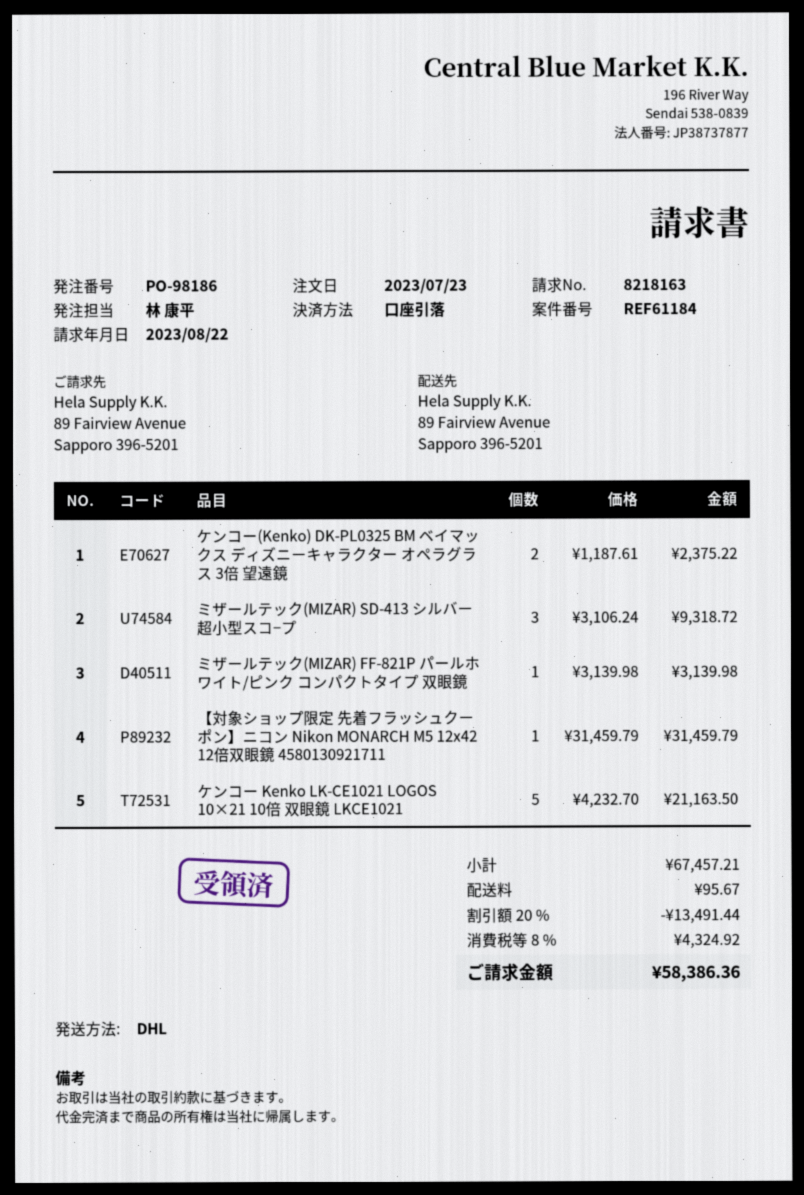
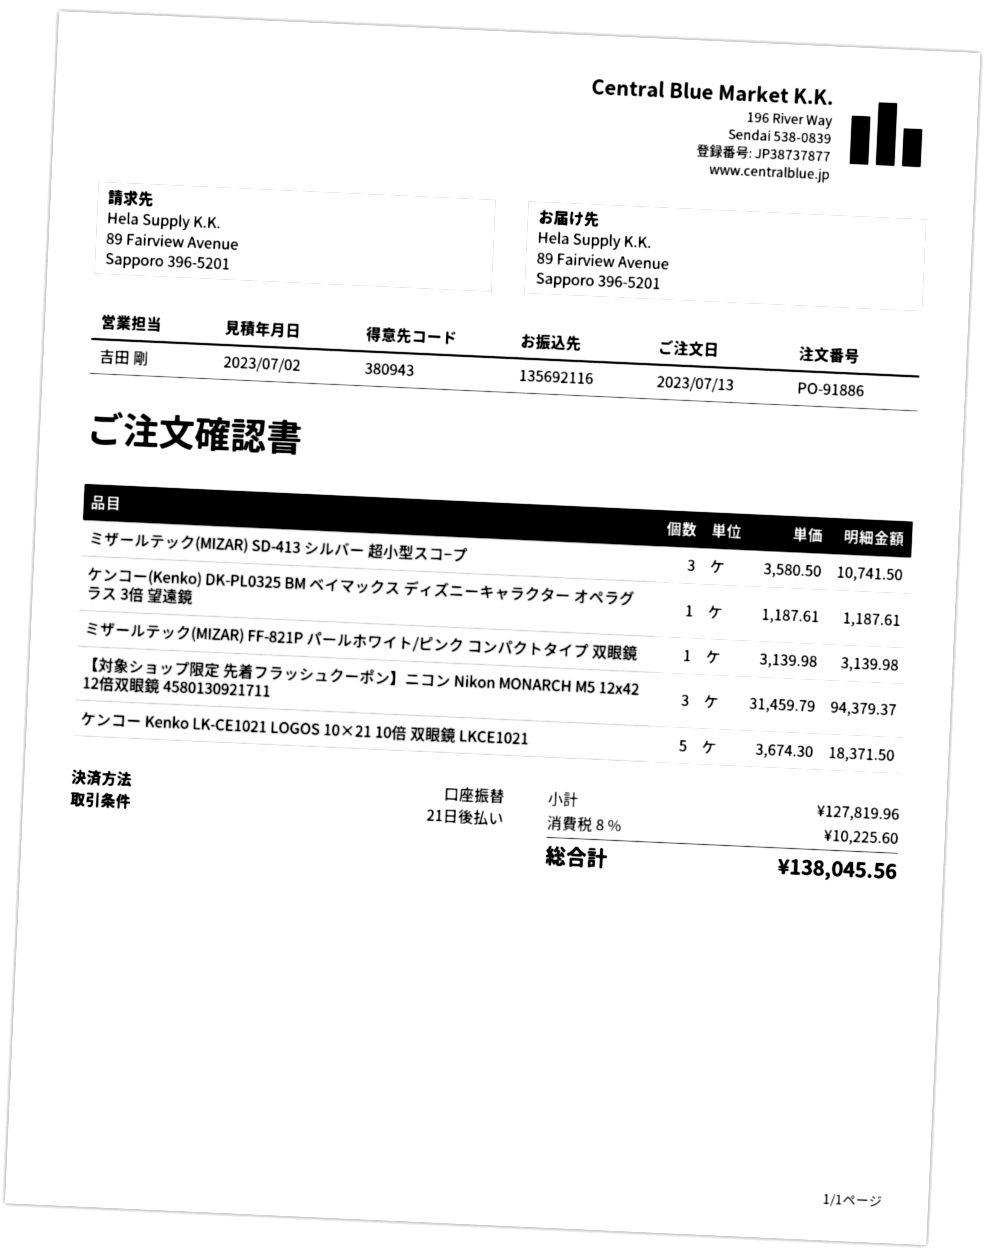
order number: PO-98186 -> PO-91886
order date: 2023-07-23 -> 2023-07-13
ケンコー(Kenko) DK-PL0325 BM ベイマックス ディズニーキャラクター オペラグラス 3倍 望遠鏡: 2 x 1187.61 = 2375.22 -> 1 x 1187.61 = 1187.61
ミザールテック(MIZAR) SD-413 シルバー 超小型スコ−プ: 3 x 3106.24 = 9318.72 -> 3 x 3580.50 = 10741.50
【対象ショップ限定 先着フラッシュクーポン】ニコン Nikon MONARCH M5 12x42 12倍双眼鏡 4580130921711: 1 x 31459.79 = 31459.79 -> 3 x 31459.79 = 94379.37
ケンコー Kenko LK-CE1021 LOGOS 10×21 10倍 双眼鏡 LKCE1021: 5 x 4232.70 = 21163.50 -> 5 x 3674.30 = 18371.50
subtotal: 67457.21 -> 127819.96
discount: 20% = 13491.44 -> none
shipping: 95.67 -> none
tax: 8% = 4324.92 -> 8% = 10225.60
total: 58386.36 -> 138045.56

